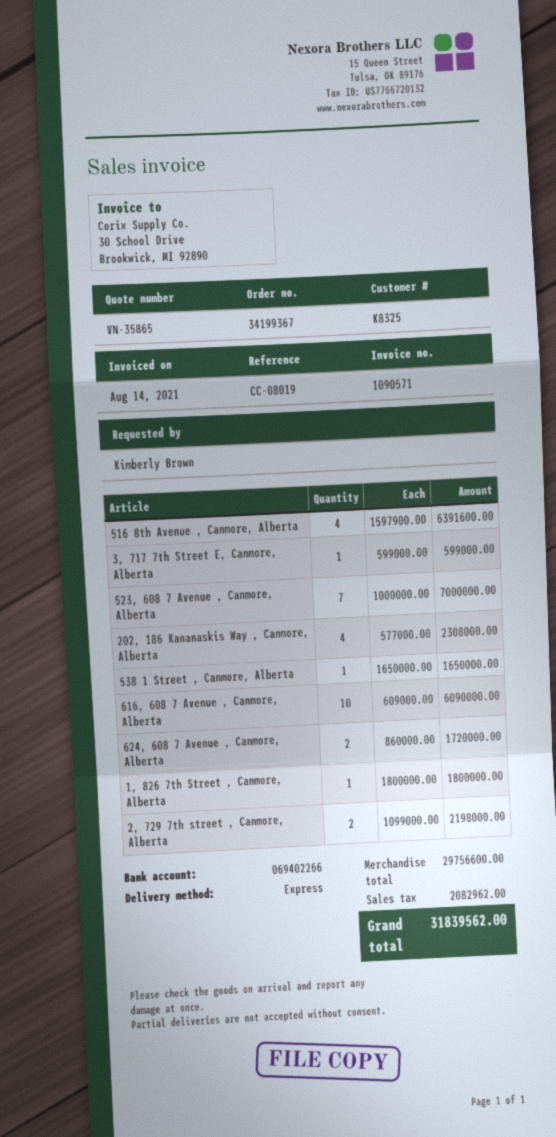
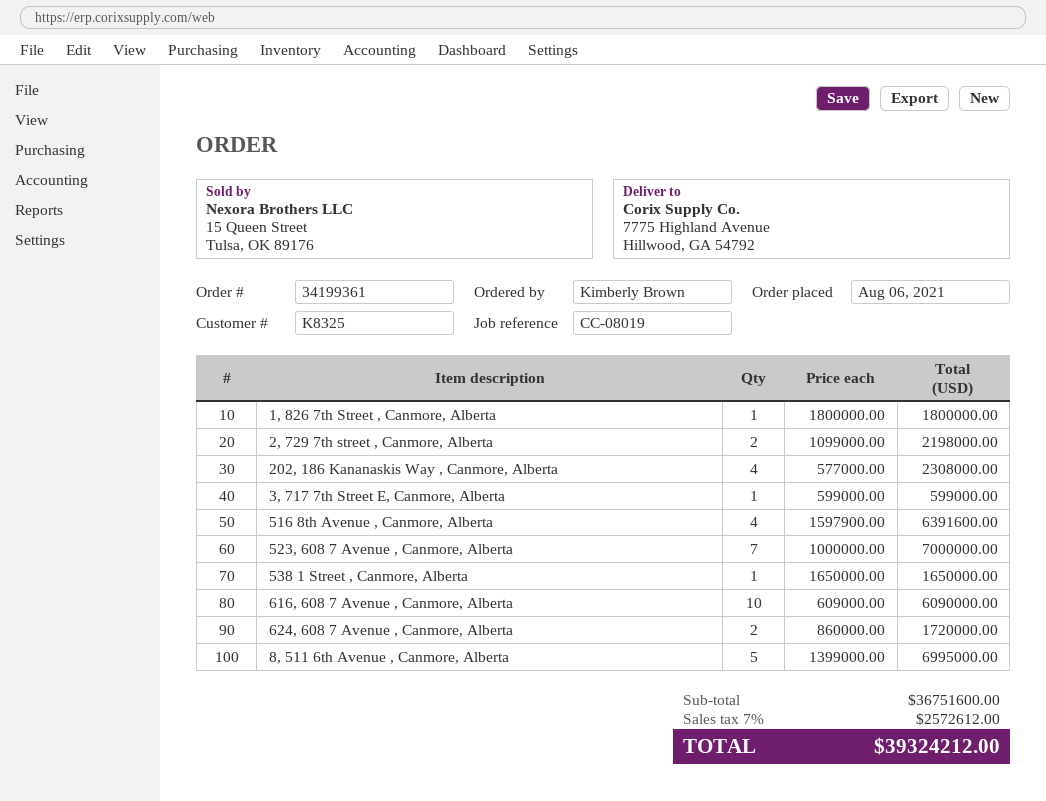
order number: 34199367 -> 34199361
8, 511 6th Avenue , Canmore, Alberta: none -> 5 x 1399000.00 = 6995000.00
subtotal: 29756600.00 -> 36751600.00
tax: 2082962.00 -> 2572612.00
total: 31839562.00 -> 39324212.00

